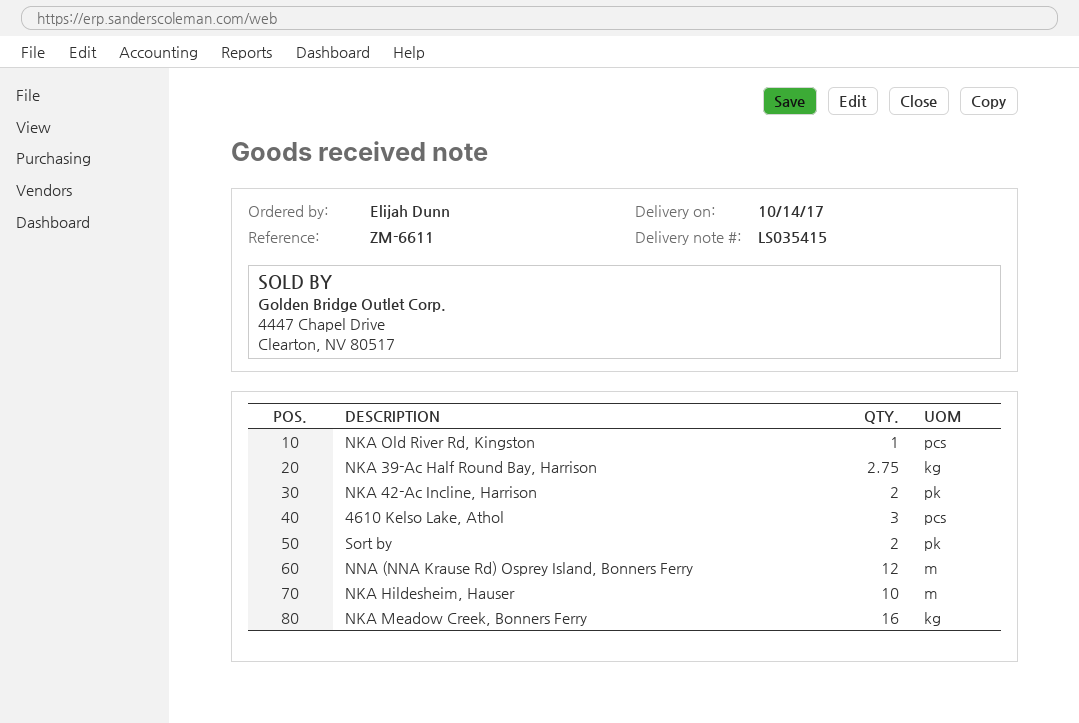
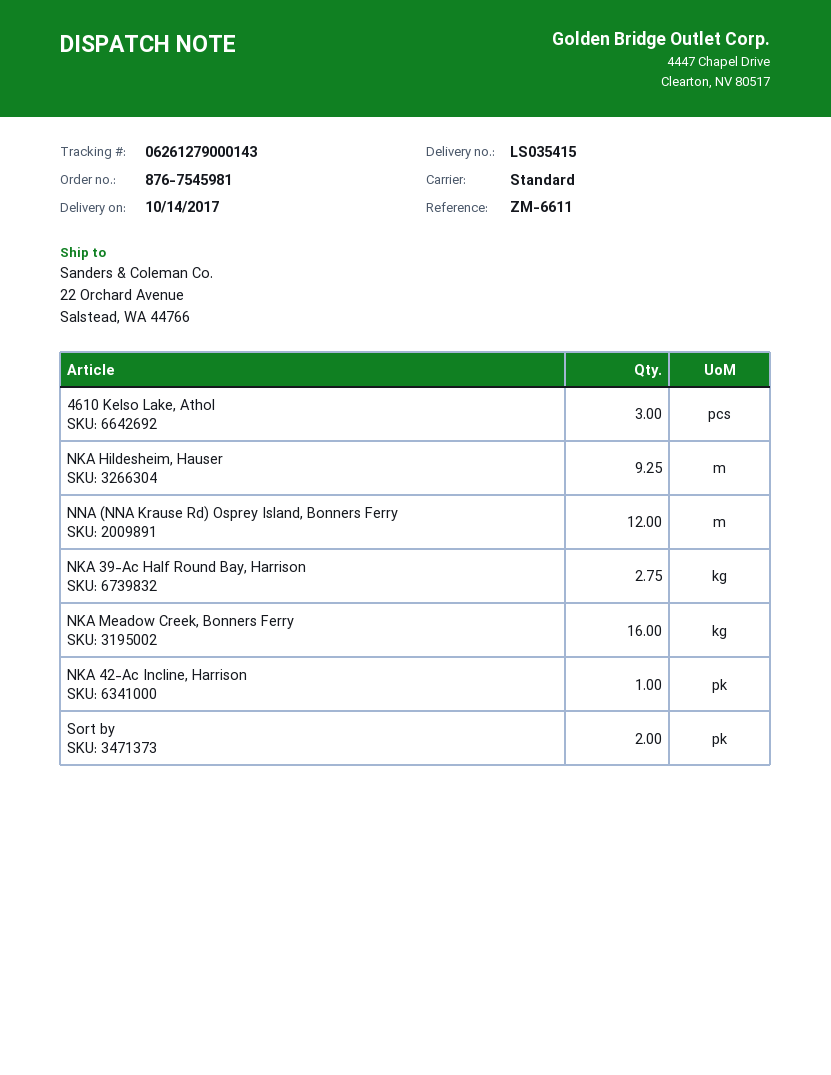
NKA Old River Rd, Kingston: 1 -> none
NKA 42-Ac Incline, Harrison: 2 -> 1
NKA Hildesheim, Hauser: 10 -> 9.25

